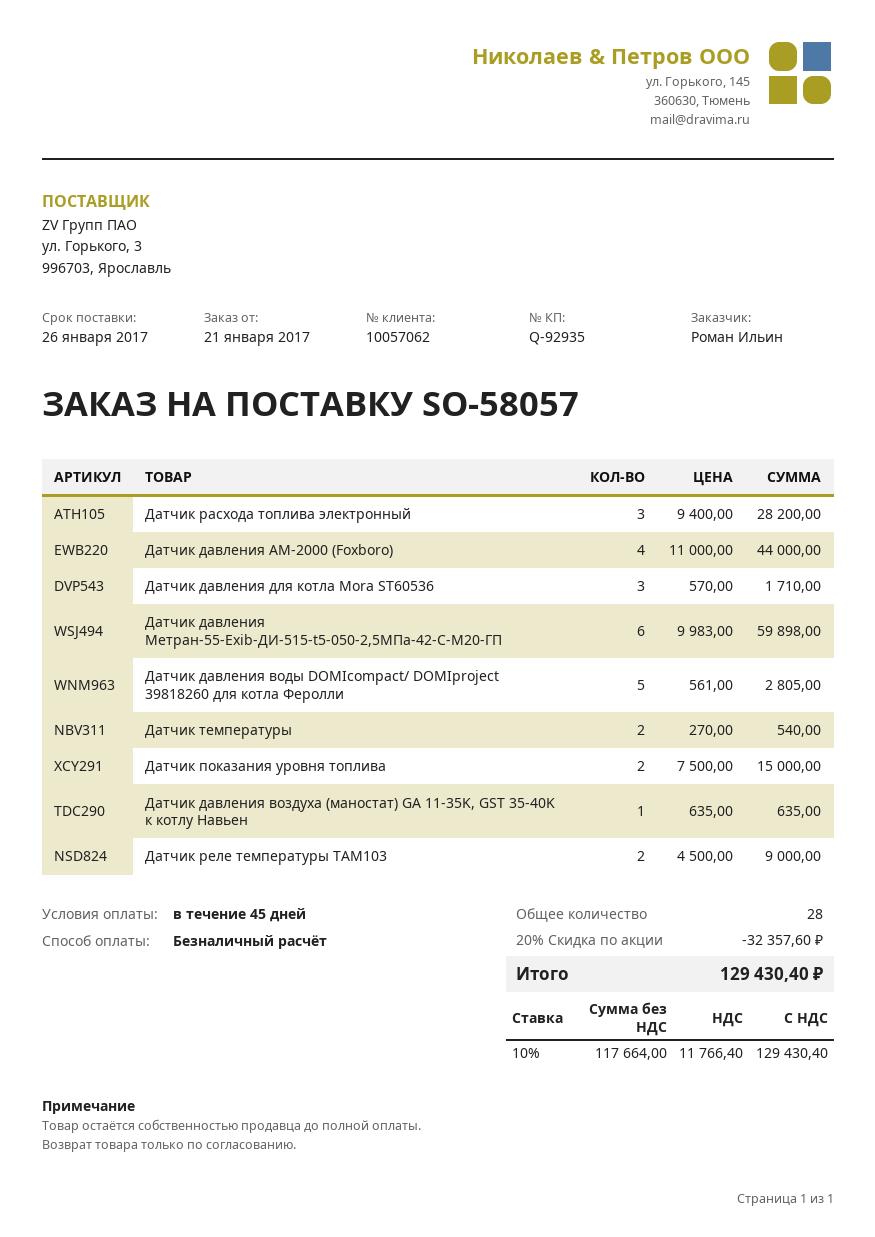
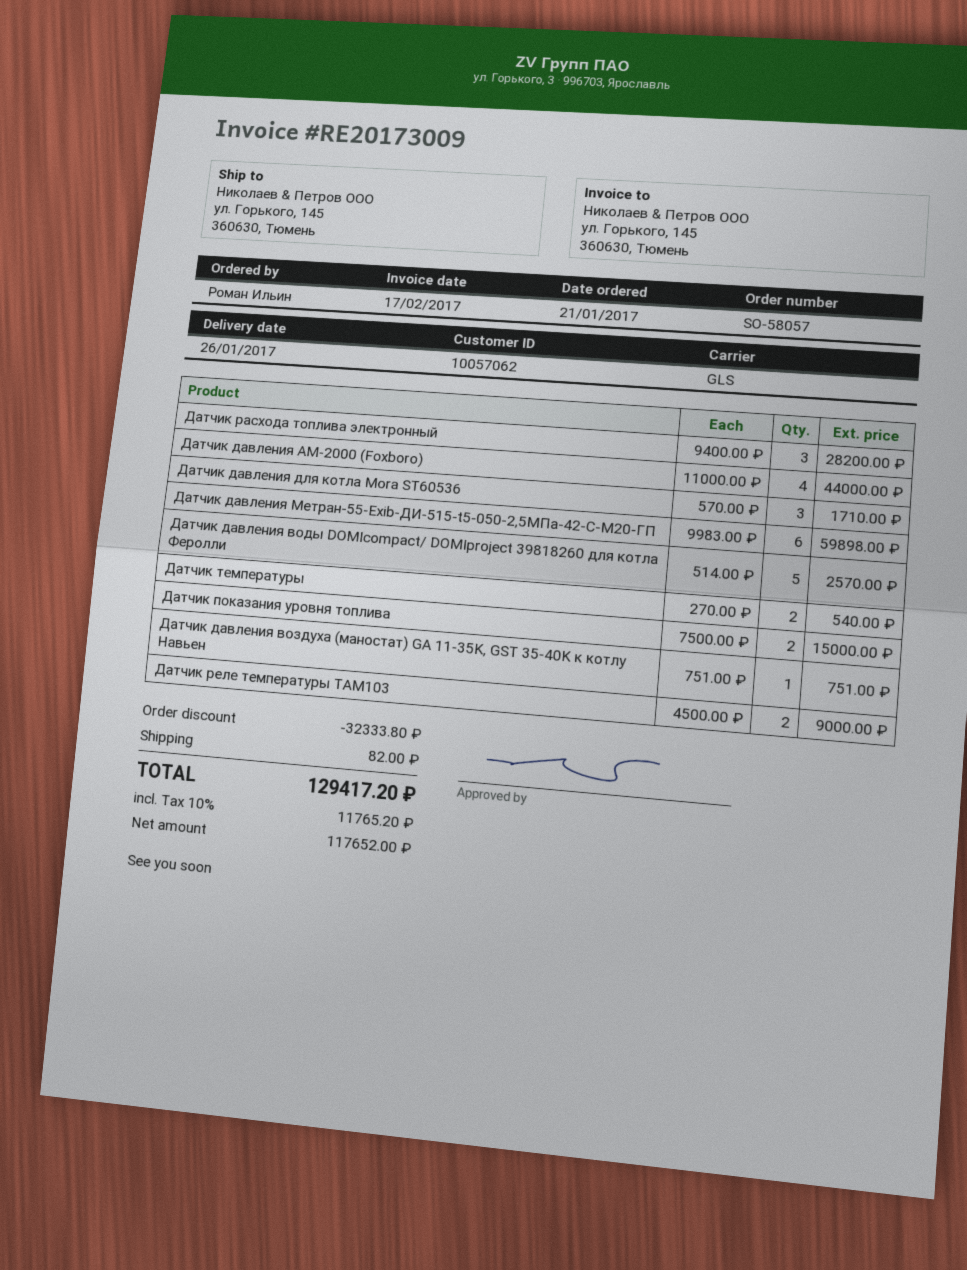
Датчик давления воды DOMIcompact/ DOMIproject 39818260 для котла Феролли: 5 x 561.00 = 2805.00 -> 5 x 514.00 = 2570.00
Датчик давления воздуха (маностат) GA 11-35K, GST 35-40K к котлу Навьен: 1 x 635.00 = 635.00 -> 1 x 751.00 = 751.00
discount: 32357.60 -> 32333.80
shipping: none -> 82.00
net: 117664.00 -> 117652.00
tax: 10% = 11766.40 -> 10% = 11765.20
total: 129430.40 -> 129417.20

